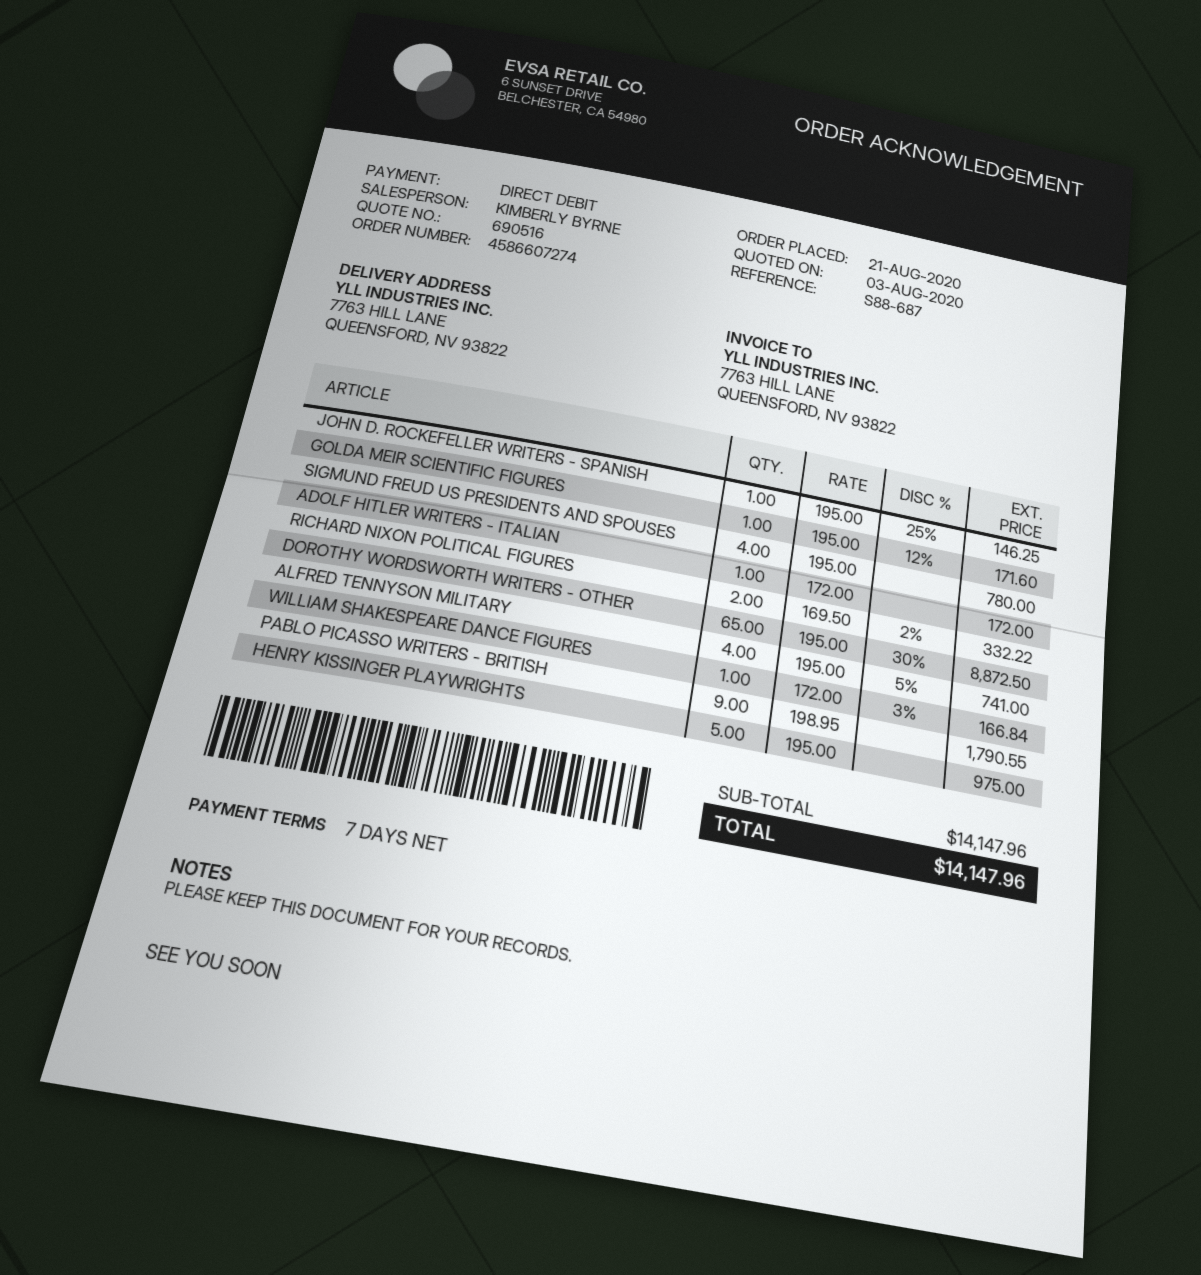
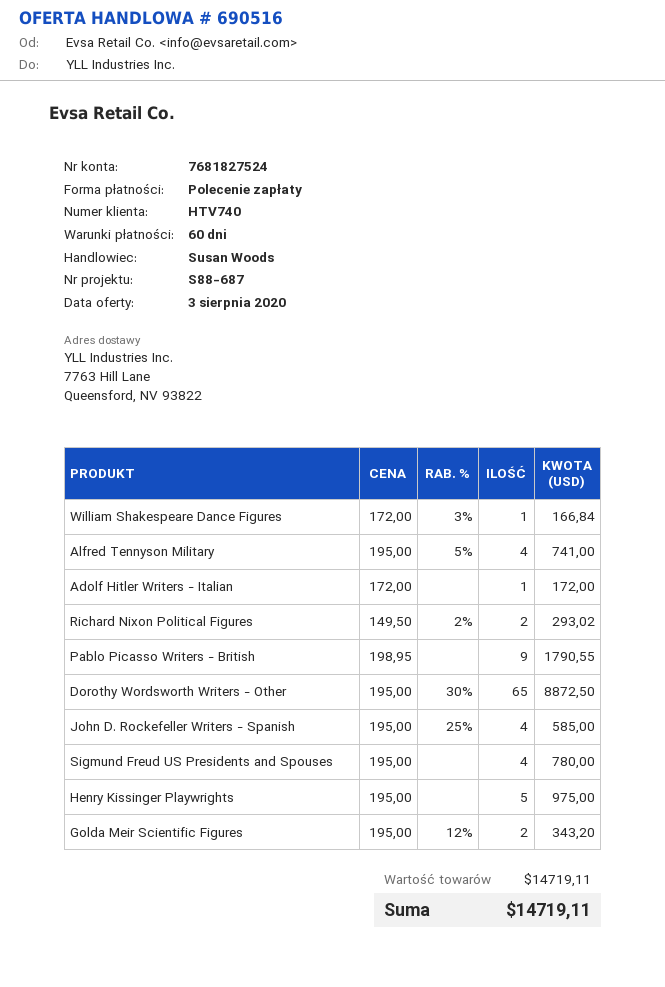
payment terms: 7 days -> 60 days
sales rep: KIMBERLY BYRNE -> Susan Woods
JOHN D. ROCKEFELLER WRITERS - SPANISH: 1 x 195.00 - 25% = 146.25 -> 4 x 195.00 - 25% = 585.00
GOLDA MEIR SCIENTIFIC FIGURES: 1 x 195.00 - 12% = 171.60 -> 2 x 195.00 - 12% = 343.20
RICHARD NIXON POLITICAL FIGURES: 2 x 169.50 - 2% = 332.22 -> 2 x 149.50 - 2% = 293.02
subtotal: 14147.96 -> 14719.11
total: 14147.96 -> 14719.11

